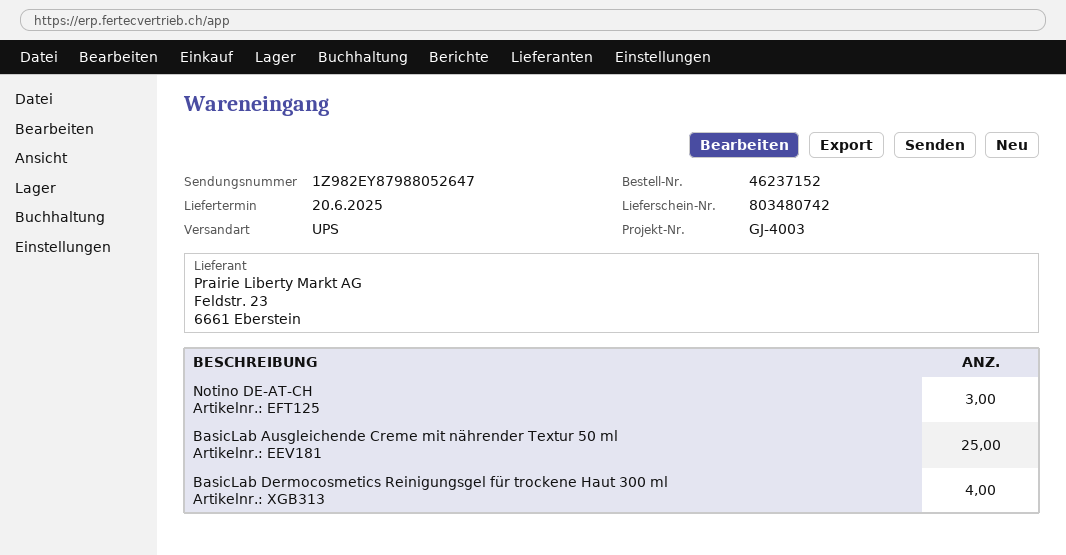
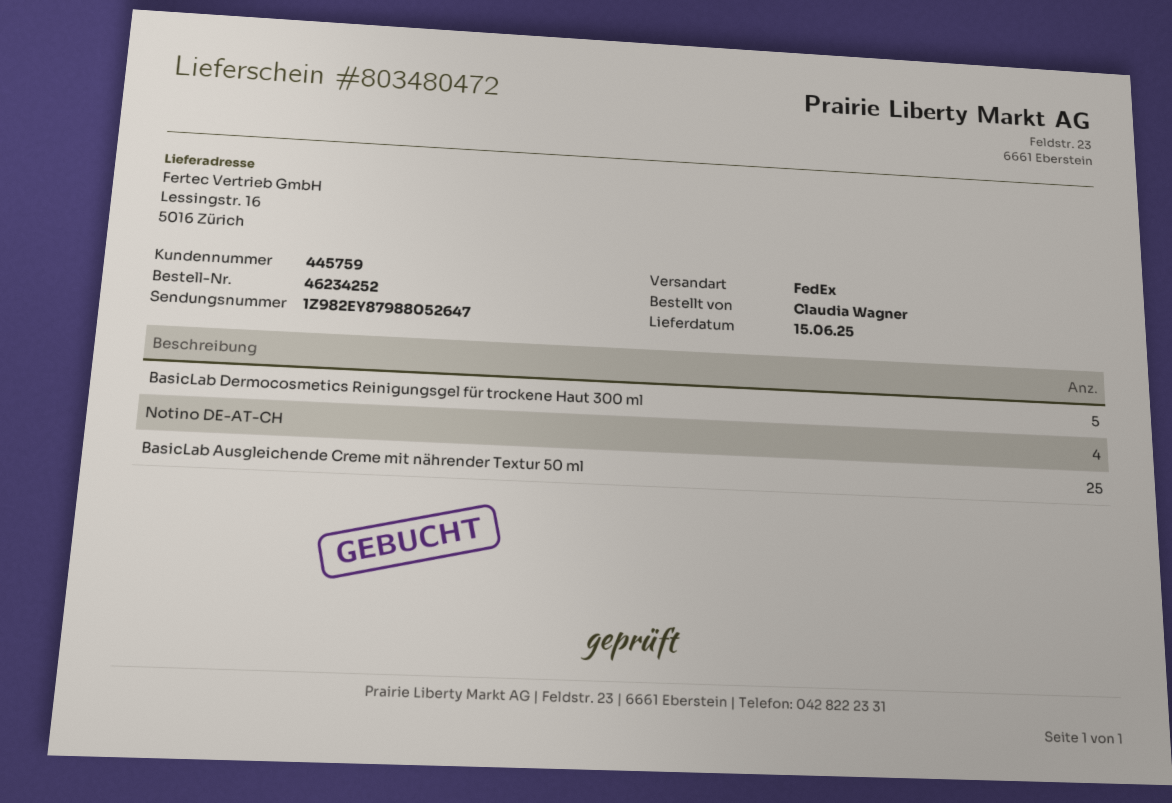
order number: 46237152 -> 46234252
delivery note number: 803480742 -> 803480472
delivery date: 2025-06-20 -> 2025-06-15
shipping method: UPS -> FedEx
Notino DE-AT-CH: 3 -> 4
BasicLab Dermocosmetics Reinigungsgel für trockene Haut 300 ml: 4 -> 5

